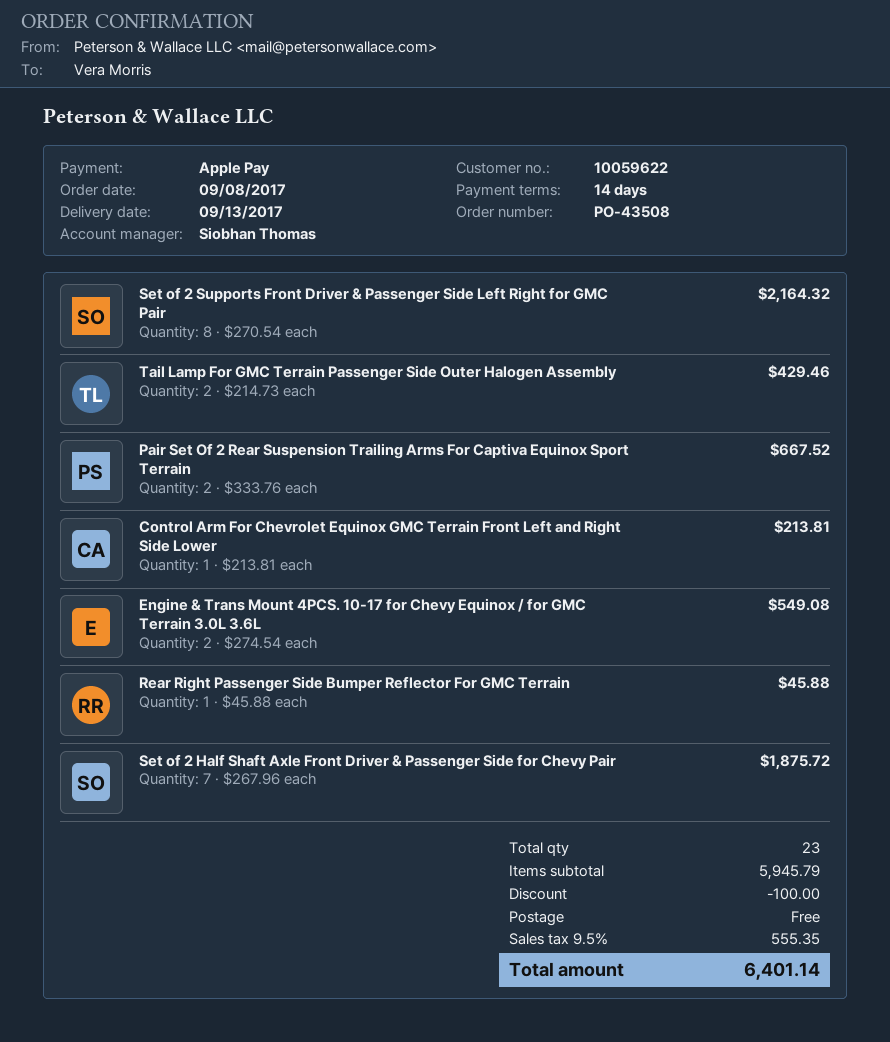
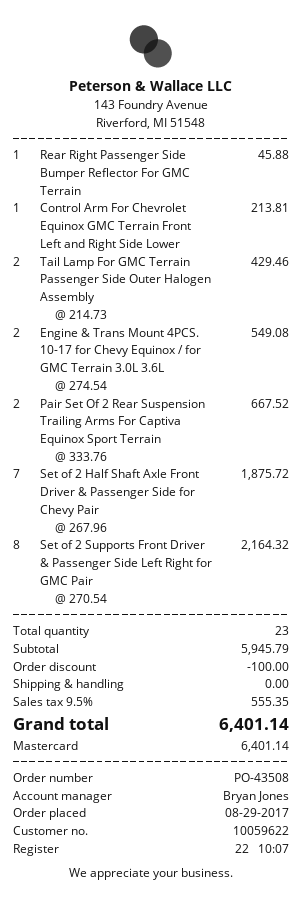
order date: 2017-09-08 -> 2017-08-29
sales rep: Siobhan Thomas -> Bryan Jones
payment method: Apple Pay -> Mastercard

